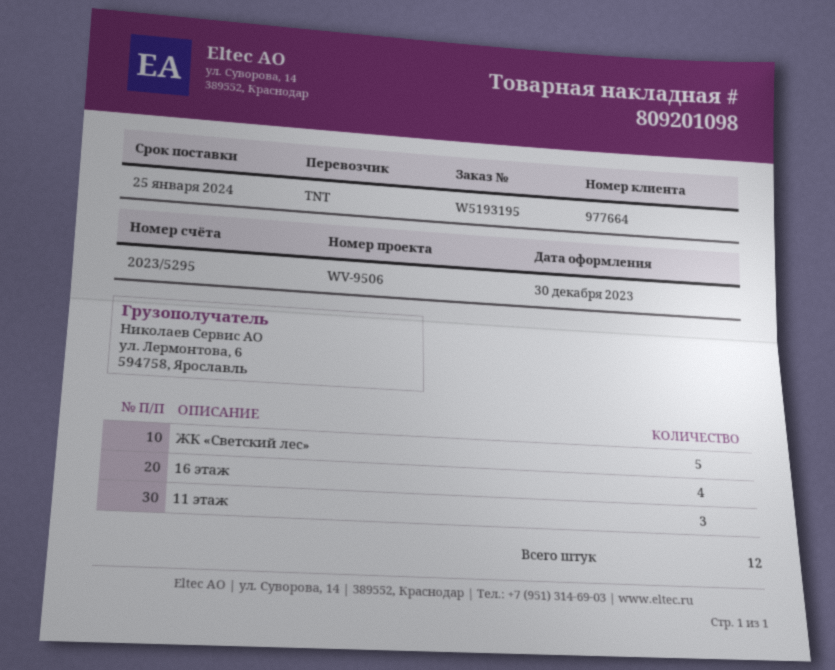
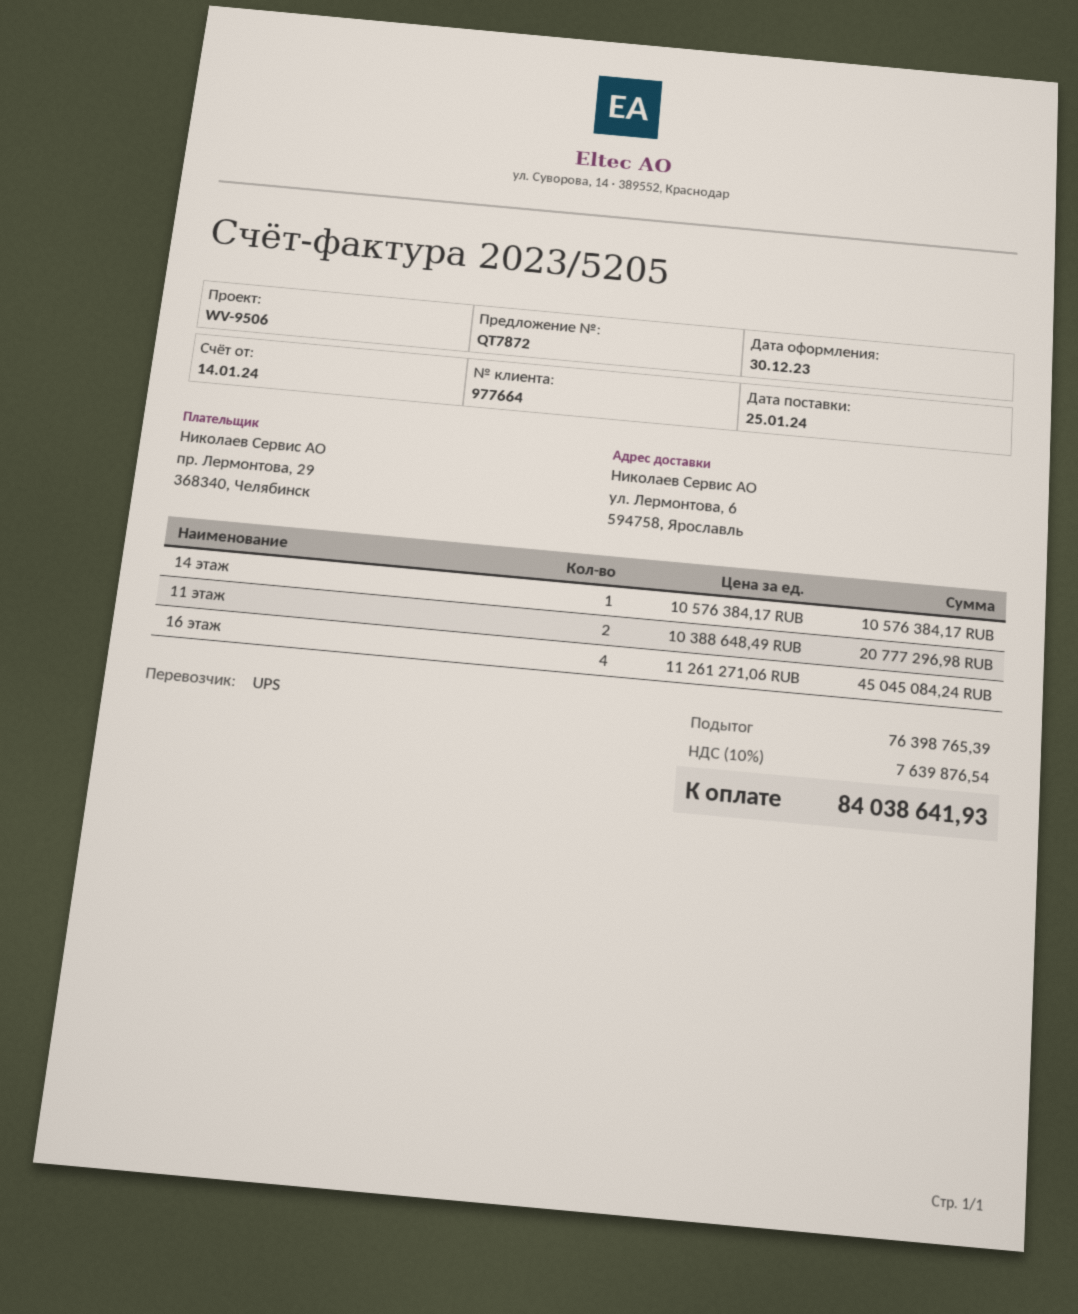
invoice number: 2023/5295 -> 2023/5205
shipping method: TNT -> UPS
ЖК «Светский лес»: 5 -> none
11 этаж: 3 -> 2
14 этаж: none -> 1

